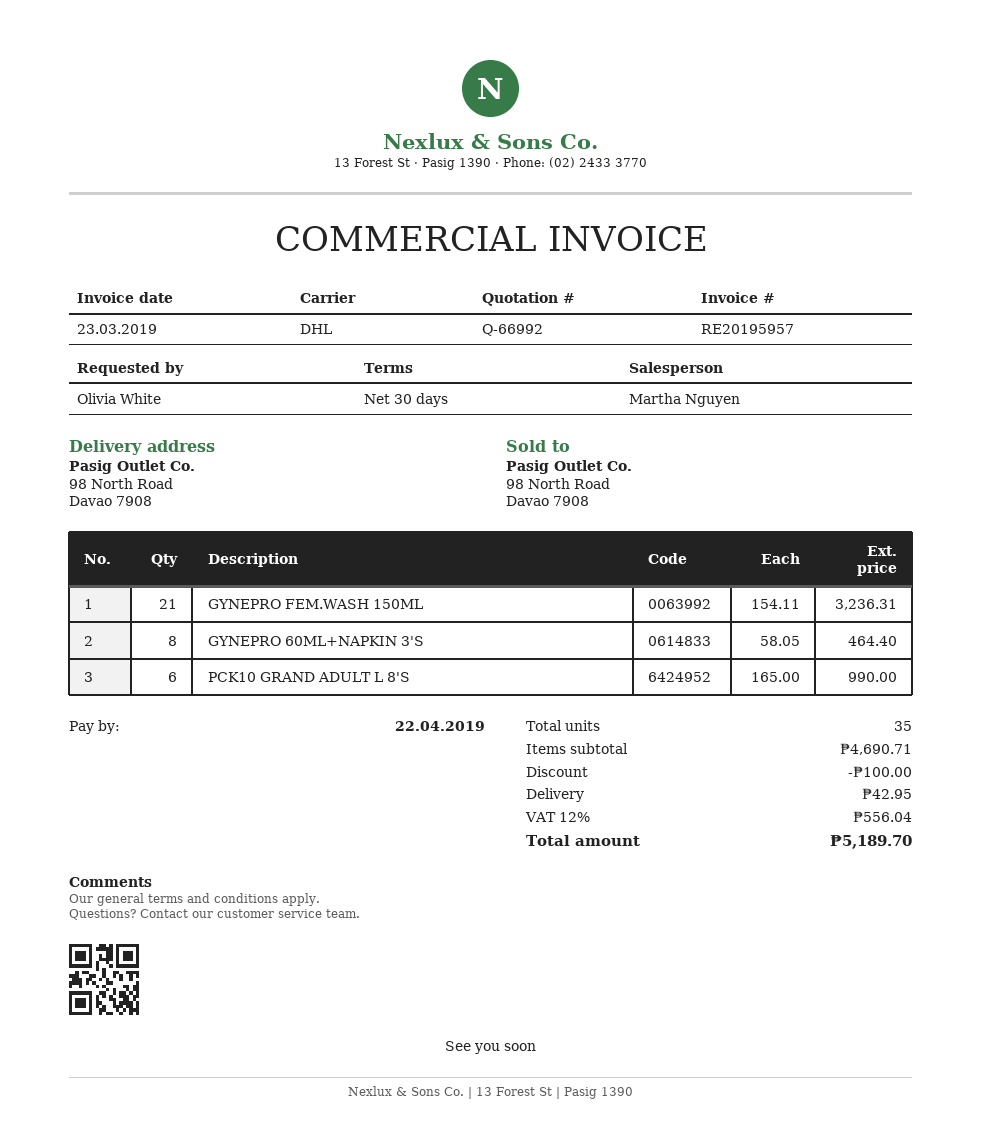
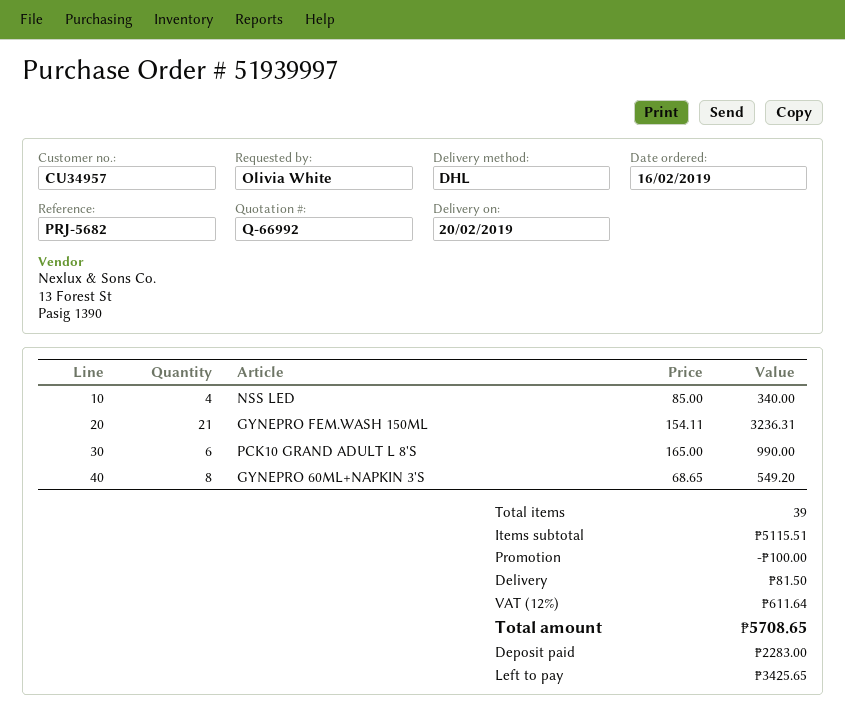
GYNEPRO 60ML+NAPKIN 3'S: 8 x 58.05 = 464.40 -> 8 x 68.65 = 549.20
NSS LED: none -> 4 x 85.00 = 340.00
total quantity: 35 -> 39
subtotal: 4690.71 -> 5115.51
shipping: 42.95 -> 81.50
tax: 12% = 556.04 -> 12% = 611.64
total: 5189.70 -> 5708.65

